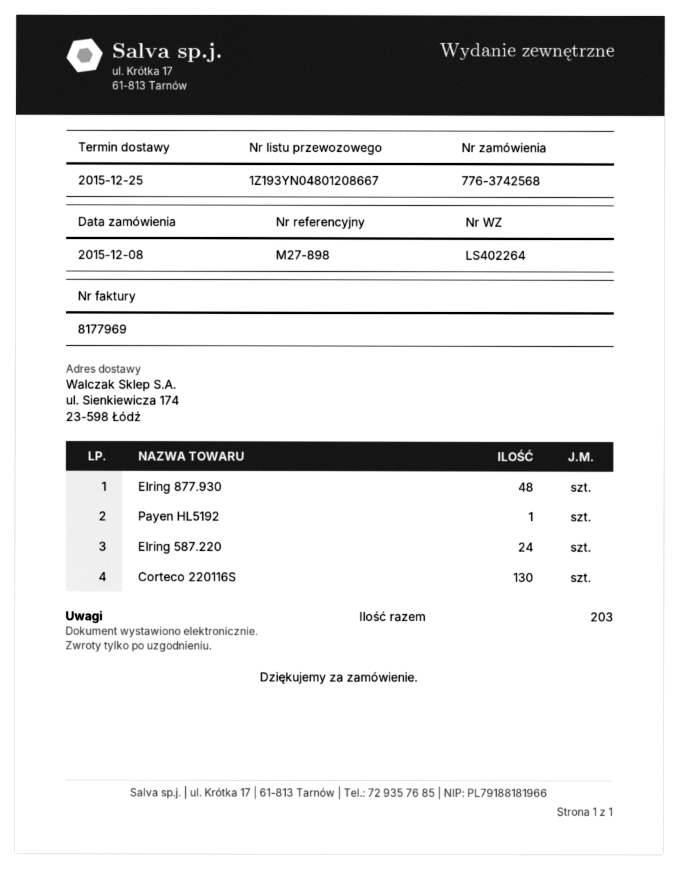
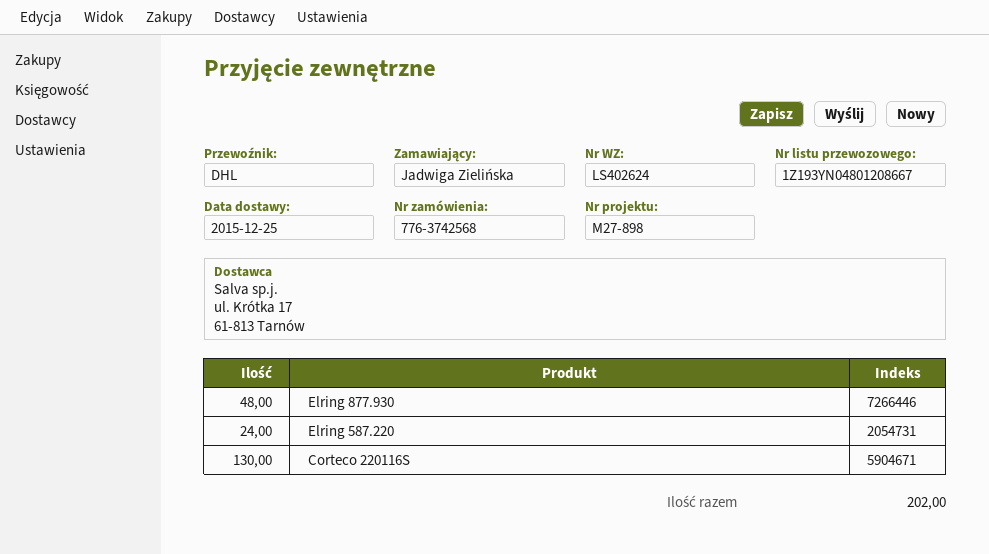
delivery note number: LS402264 -> LS402624
Payen HL5192: 1 -> none
total quantity: 203 -> 202

